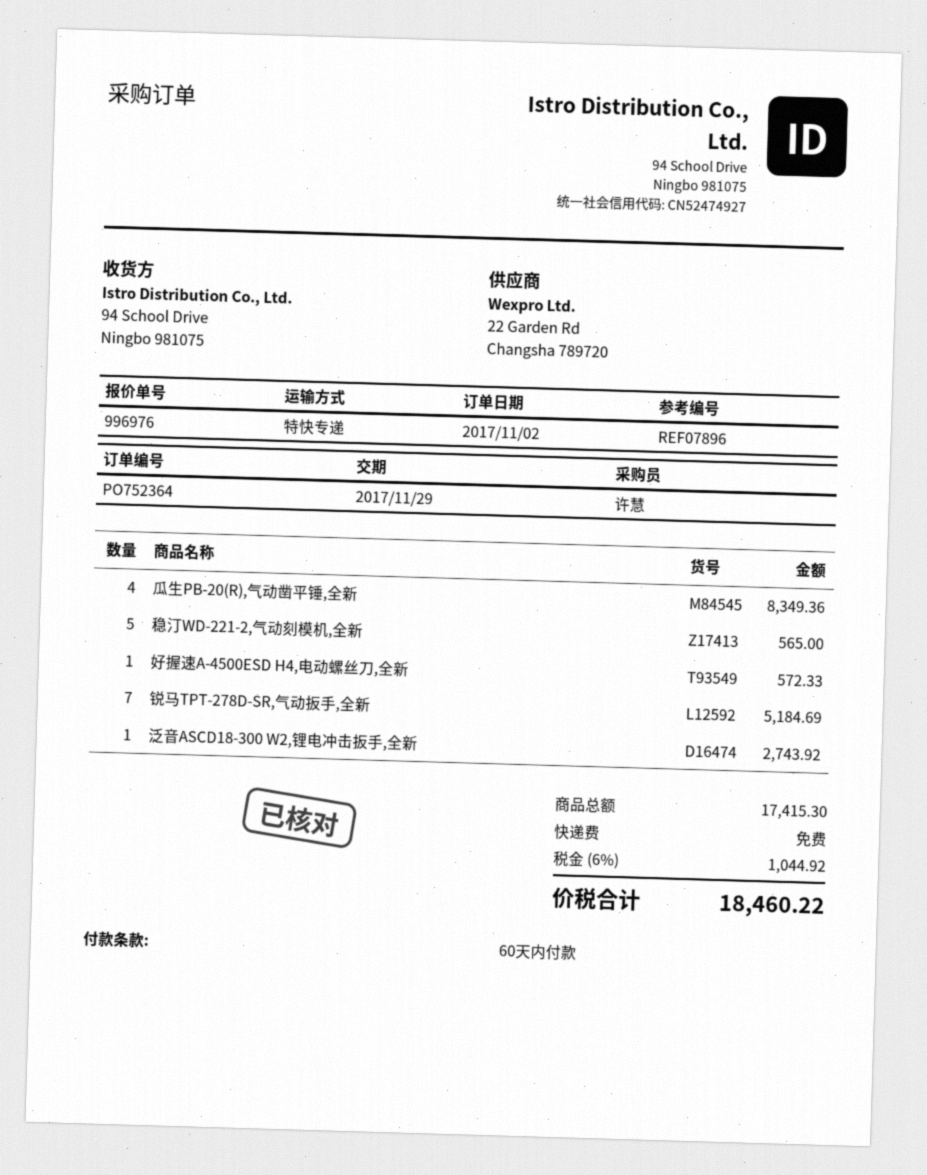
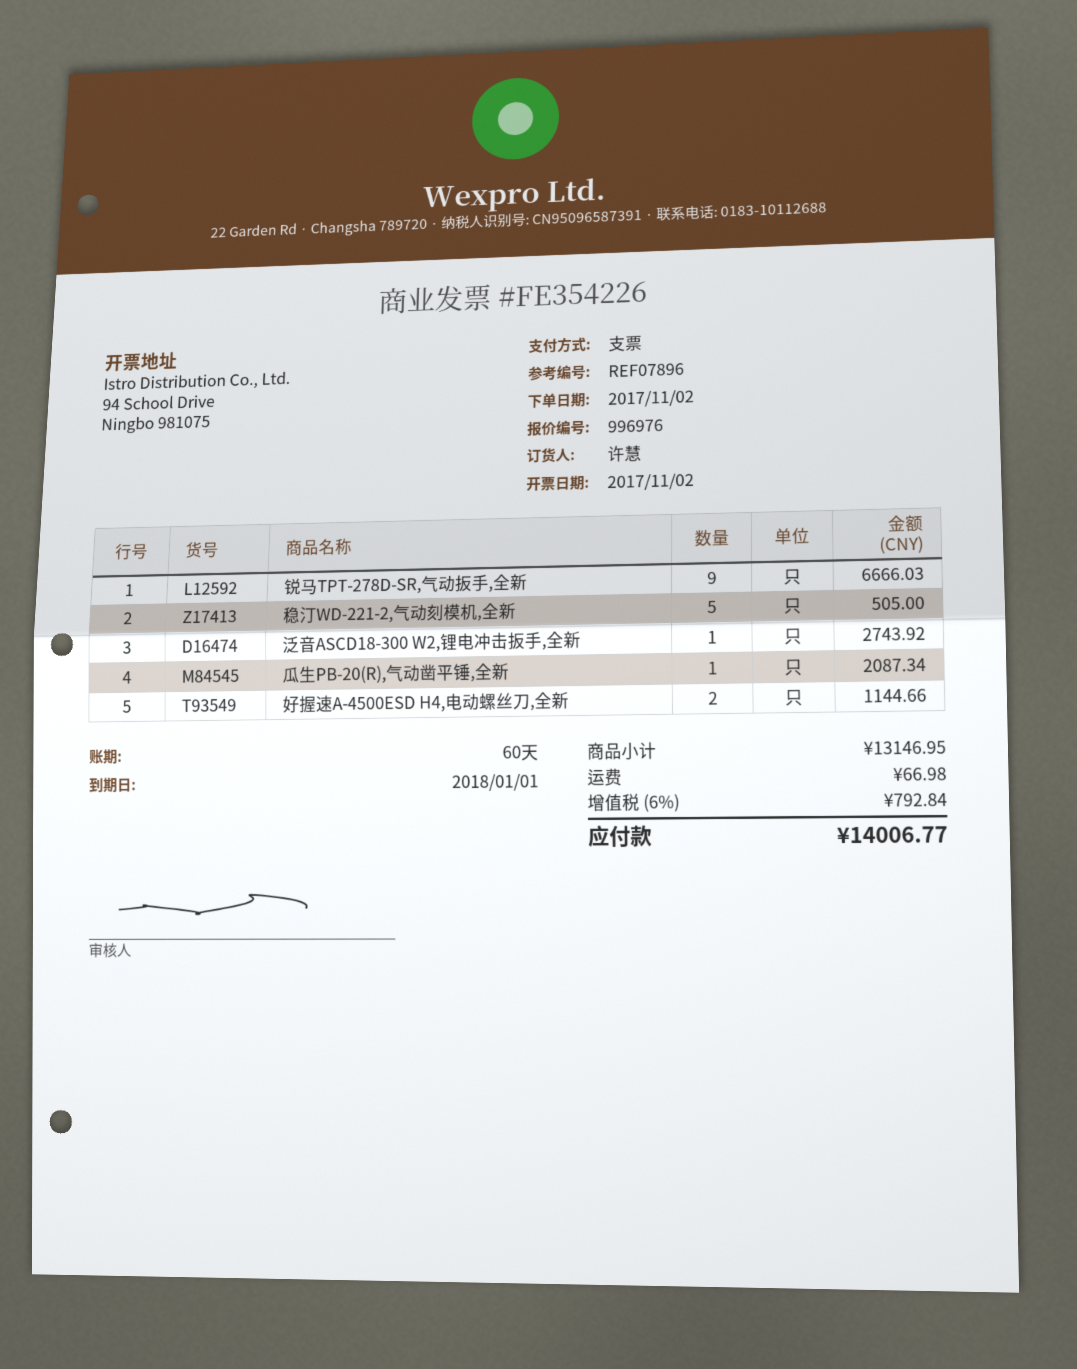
瓜生PB-20(R),气动凿平锤,全新: 4 for 8349.36 -> 1 for 2087.34
稳汀WD-221-2,气动刻模机,全新: 5 for 565.00 -> 5 for 505.00
好握速A-4500ESD H4,电动螺丝刀,全新: 1 for 572.33 -> 2 for 1144.66
锐马TPT-278D-SR,气动扳手,全新: 7 for 5184.69 -> 9 for 6666.03
subtotal: 17415.30 -> 13146.95
shipping: 0.00 -> 66.98
tax: 6% = 1044.92 -> 6% = 792.84
total: 18460.22 -> 14006.77

